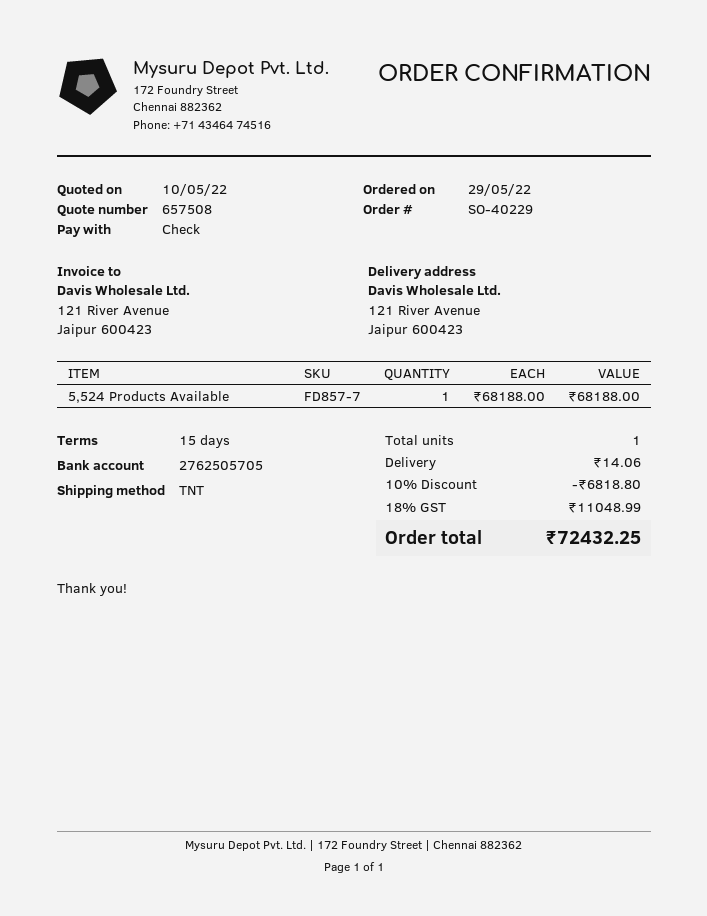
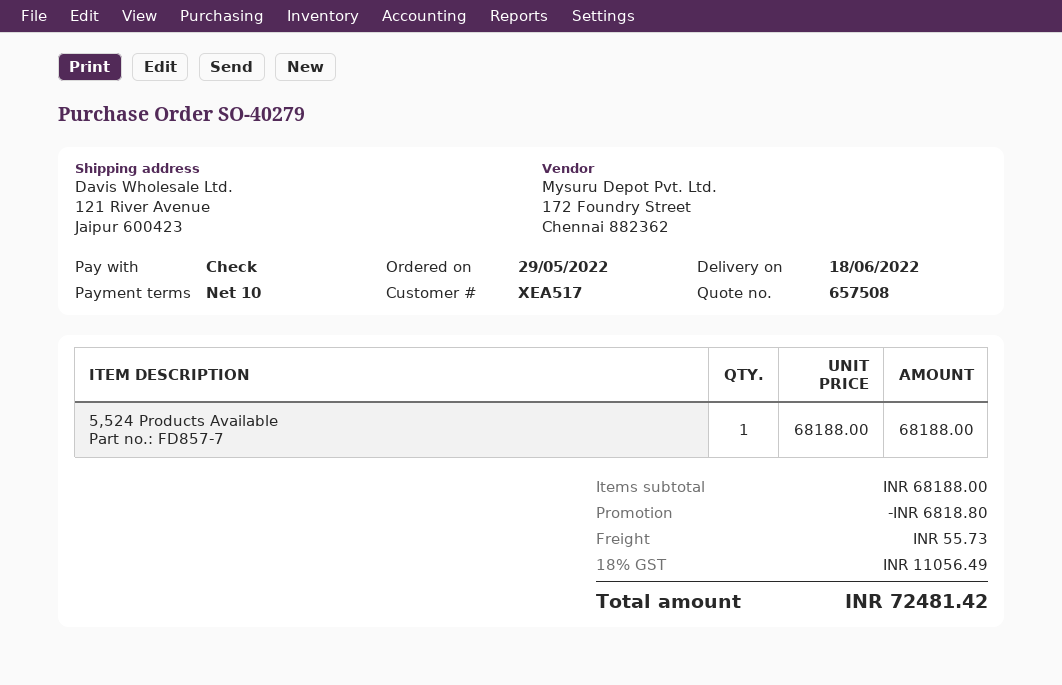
order number: SO-40229 -> SO-40279
payment terms: 15 days -> 10 days
shipping: 14.06 -> 55.73
tax: 18% = 11048.99 -> 18% = 11056.49
total: 72432.25 -> 72481.42

